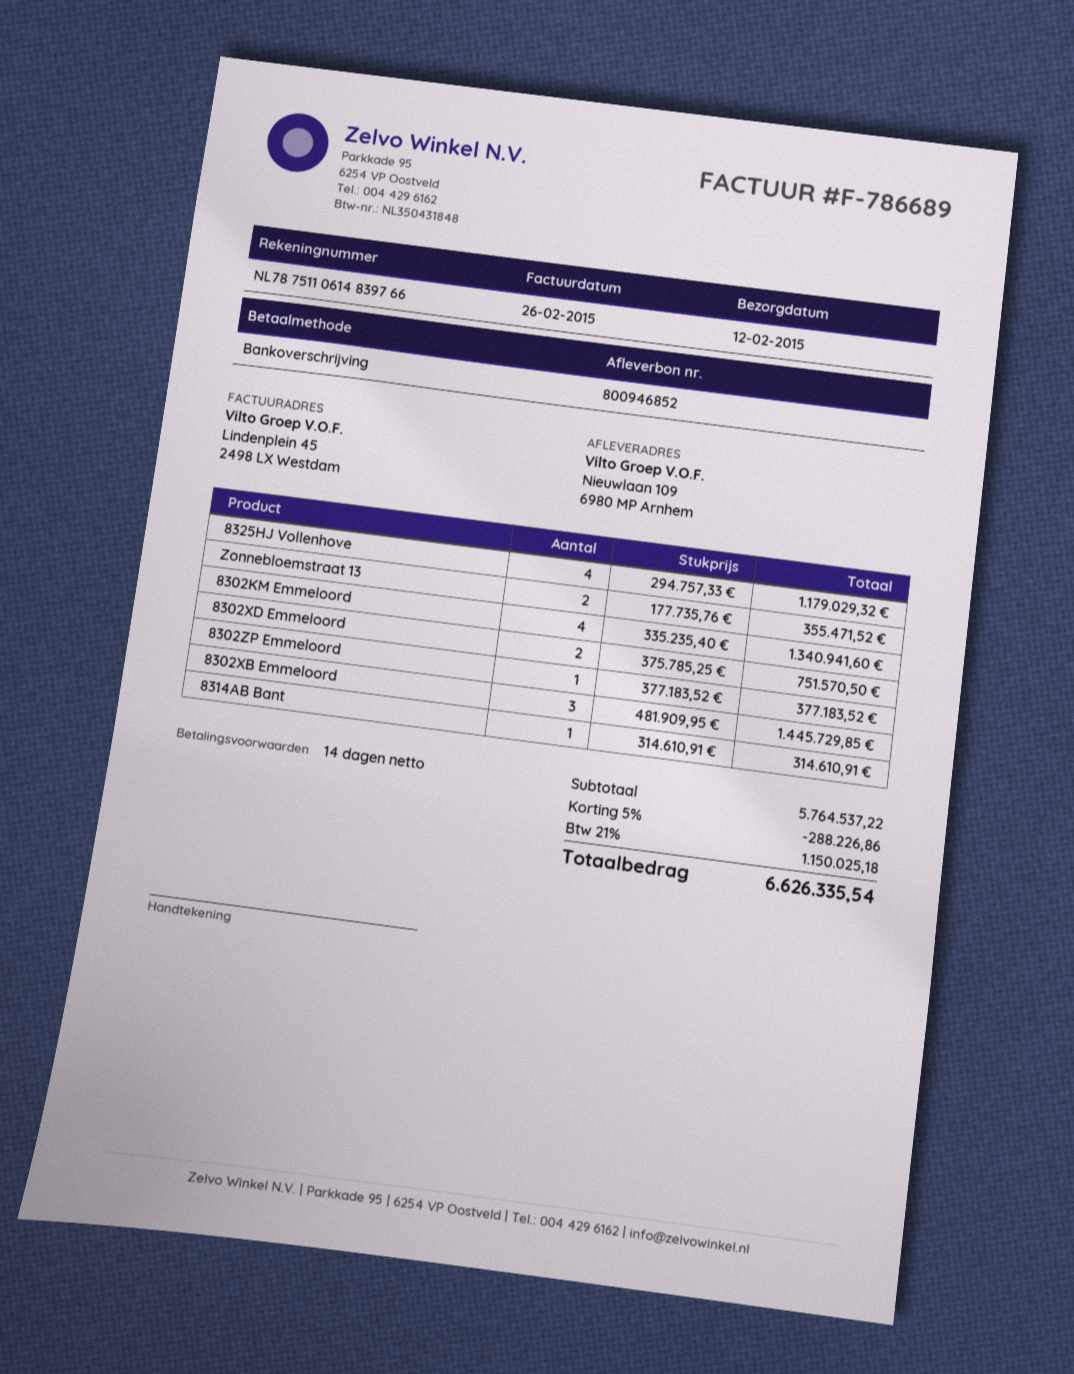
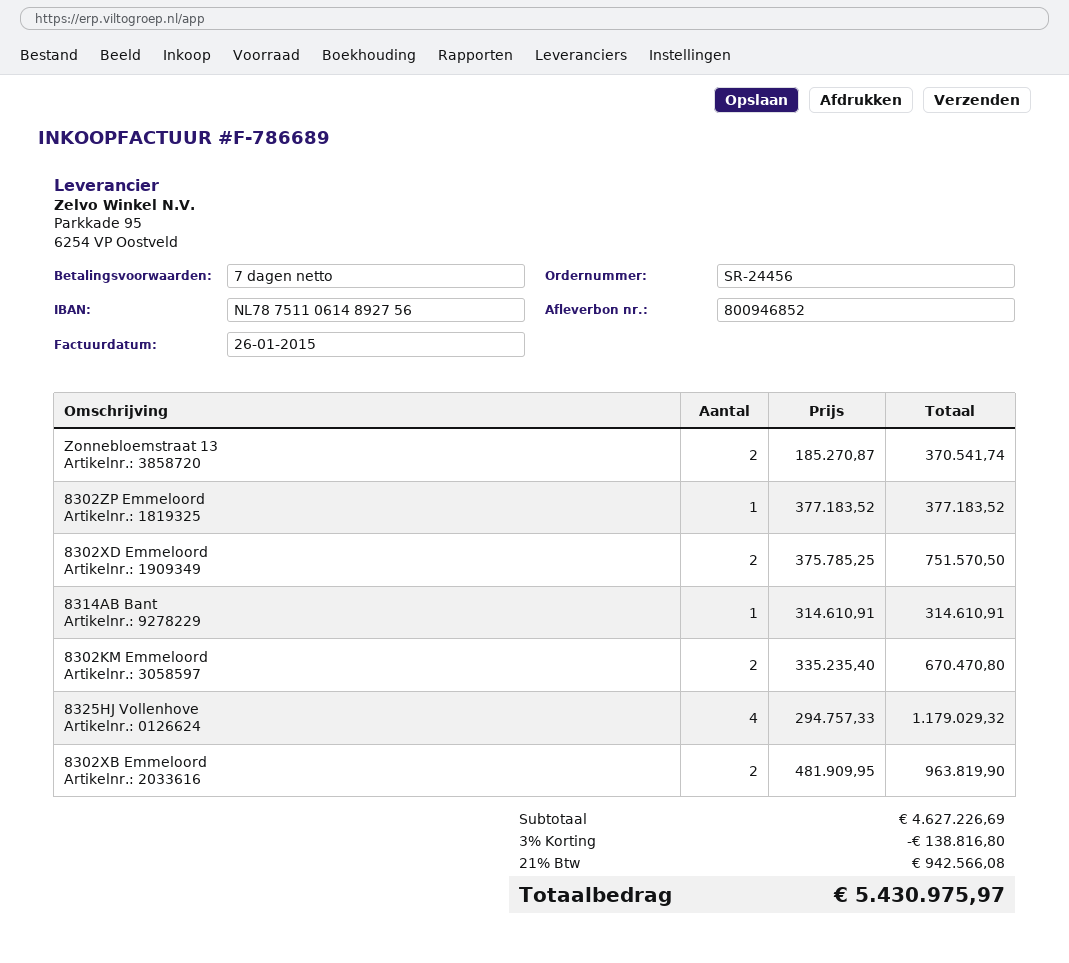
invoice date: 2015-02-26 -> 2015-01-26
payment terms: 14 days -> 7 days
bank account: NL7875110614839766 -> NL7875110614892756
Zonnebloemstraat 13: 2 x 177735.76 = 355471.52 -> 2 x 185270.87 = 370541.74
8302KM Emmeloord: 4 x 335235.40 = 1340941.60 -> 2 x 335235.40 = 670470.80
8302XB Emmeloord: 3 x 481909.95 = 1445729.85 -> 2 x 481909.95 = 963819.90
subtotal: 5764537.22 -> 4627226.69
discount: 5% = 288226.86 -> 3% = 138816.80
tax: 21% = 1150025.18 -> 21% = 942566.08
total: 6626335.54 -> 5430975.97

